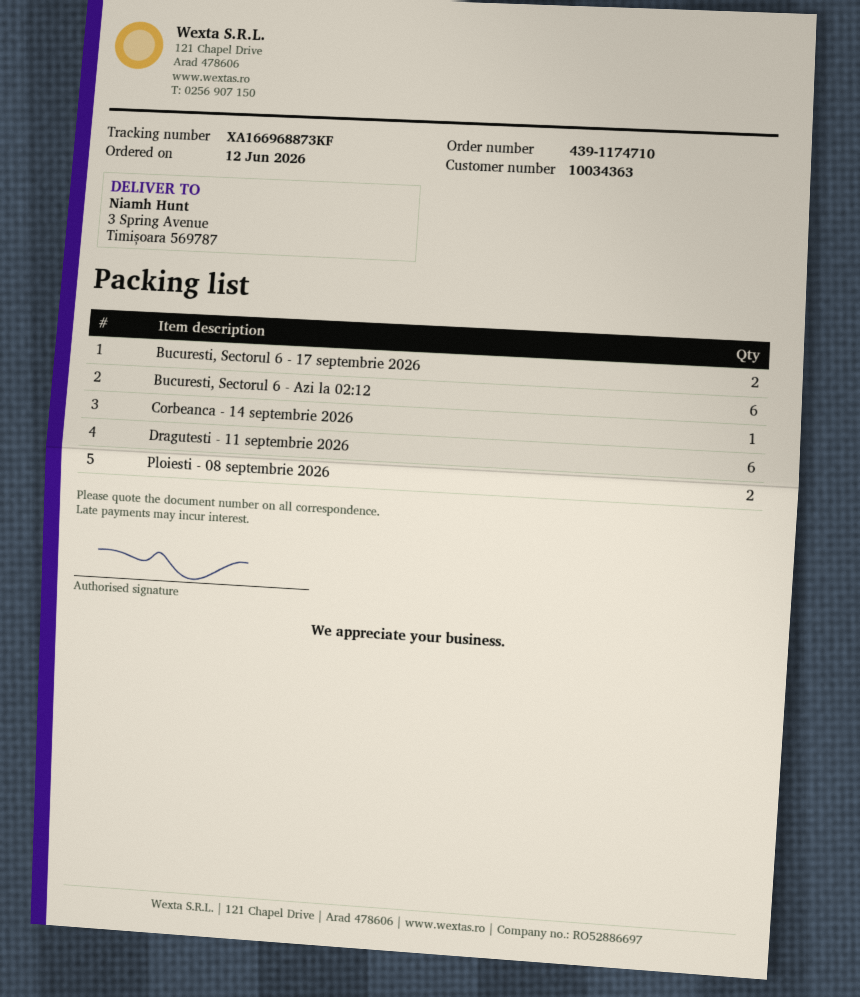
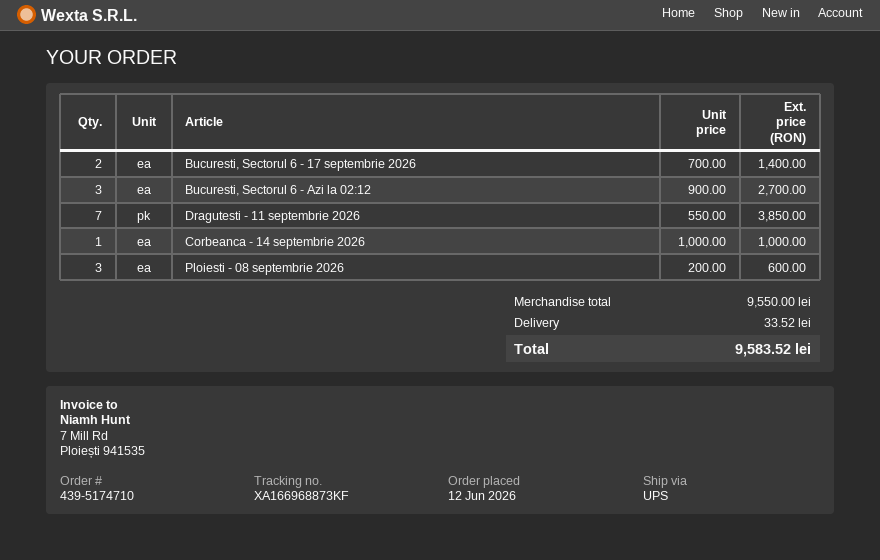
order number: 439-1174710 -> 439-5174710
Bucuresti, Sectorul 6 - Azi la 02:12: 6 -> 3
Dragutesti - 11 septembrie 2026: 6 -> 7
Ploiesti - 08 septembrie 2026: 2 -> 3

